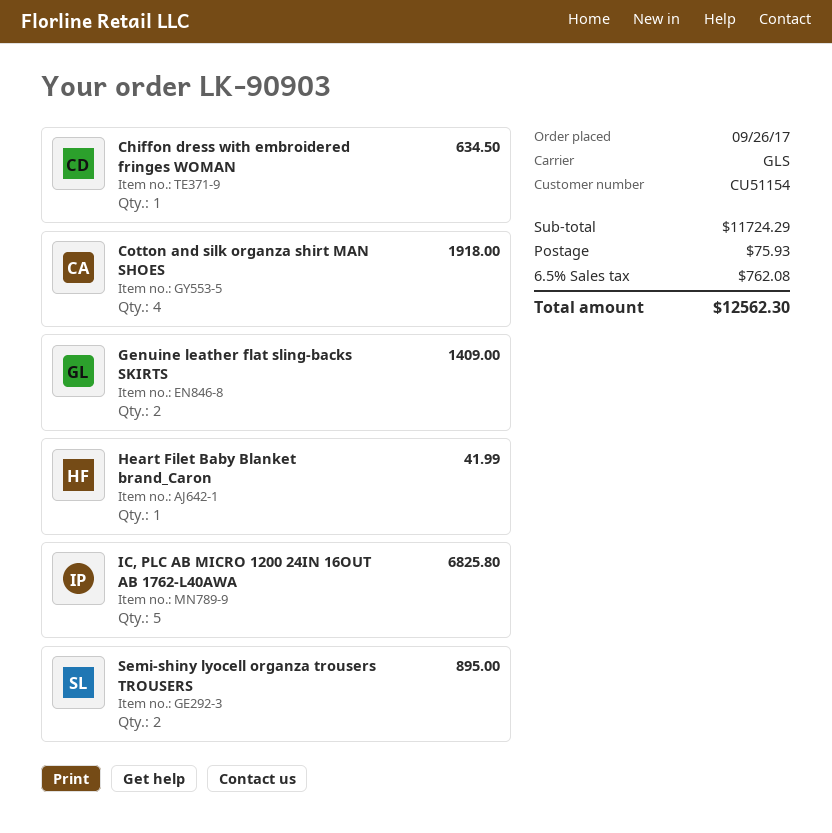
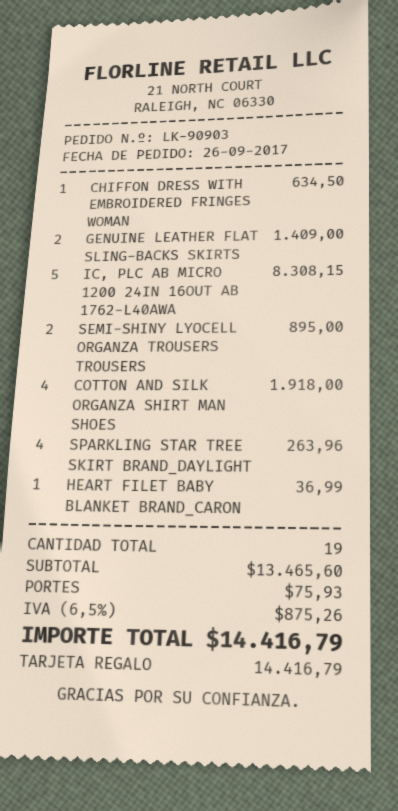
Heart Filet Baby Blanket brand_Caron: 1 for 41.99 -> 1 for 36.99
IC, PLC AB MICRO 1200 24IN 16OUT AB 1762-L40AWA: 5 for 6825.80 -> 5 for 8308.15
SPARKLING STAR TREE SKIRT BRAND_DAYLIGHT: none -> 4 for 263.96
subtotal: 11724.29 -> 13465.60
tax: 6.5% = 762.08 -> 6.5% = 875.26
total: 12562.30 -> 14416.79

